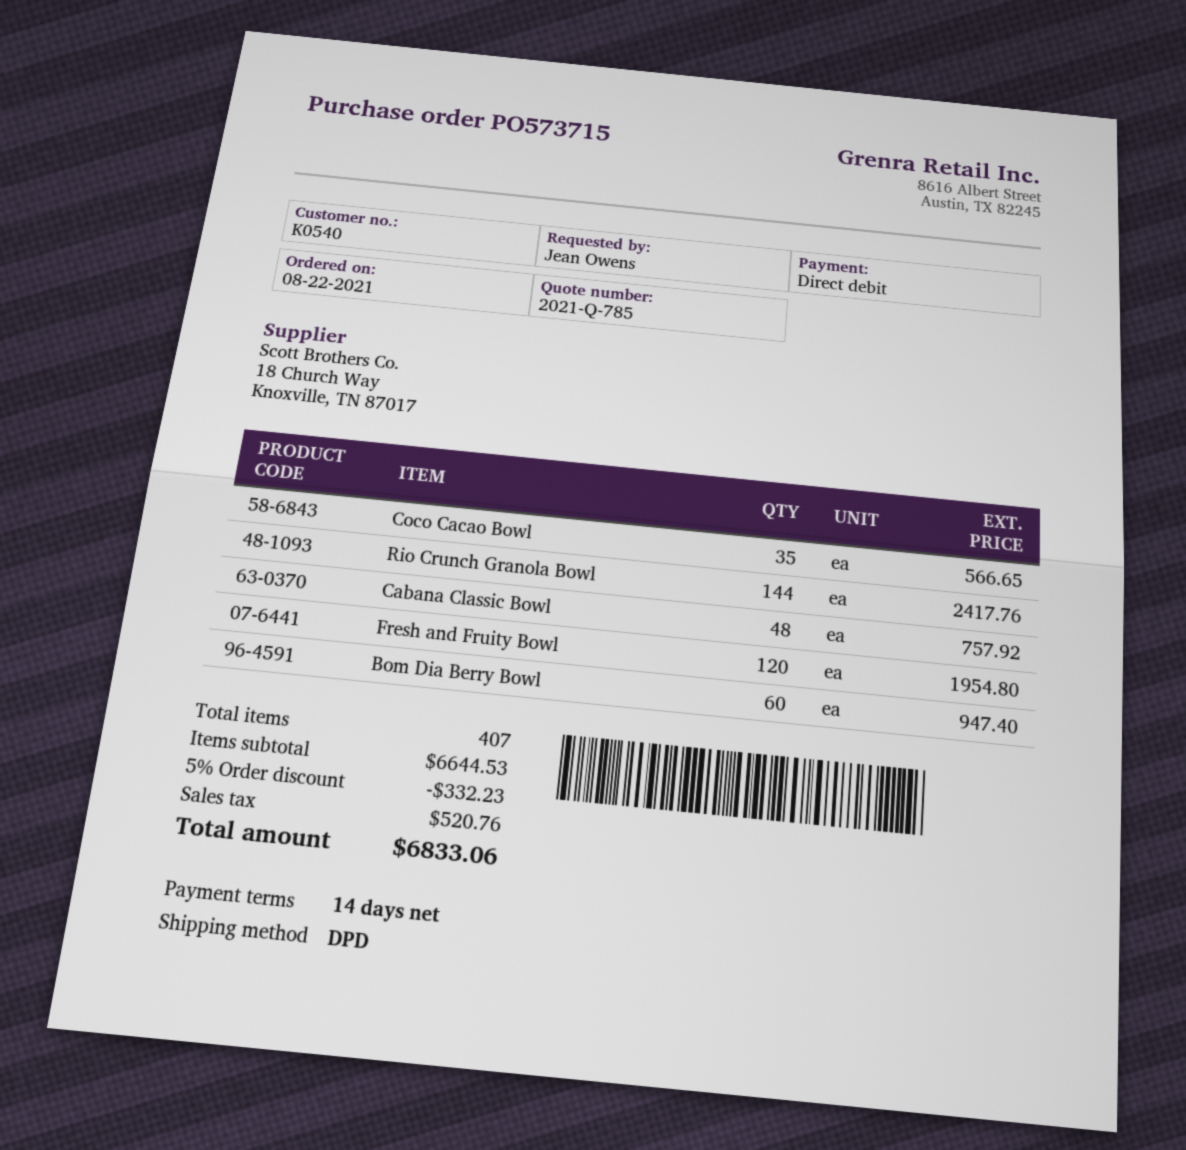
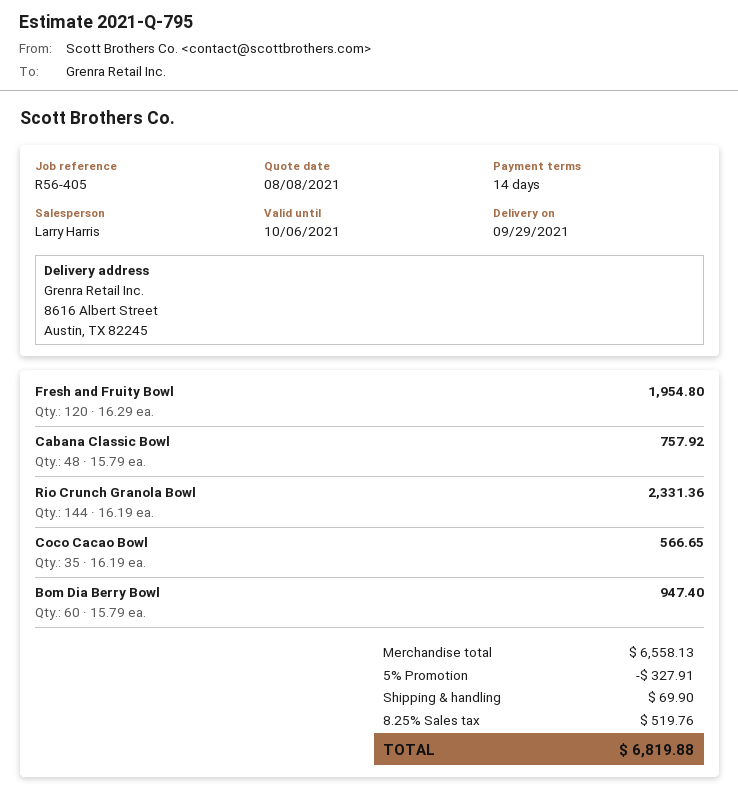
quote number: 2021-Q-785 -> 2021-Q-795
Rio Crunch Granola Bowl: 144 for 2417.76 -> 144 for 2331.36
subtotal: 6644.53 -> 6558.13
discount: 5% = 332.23 -> 5% = 327.91
shipping: none -> 69.90
tax: 520.76 -> 519.76
total: 6833.06 -> 6819.88

